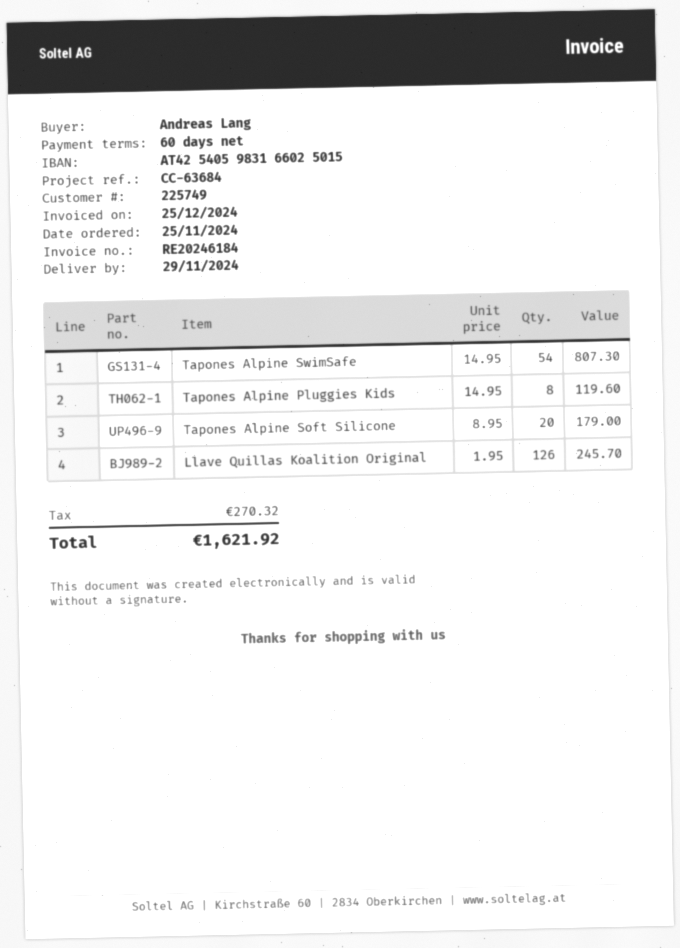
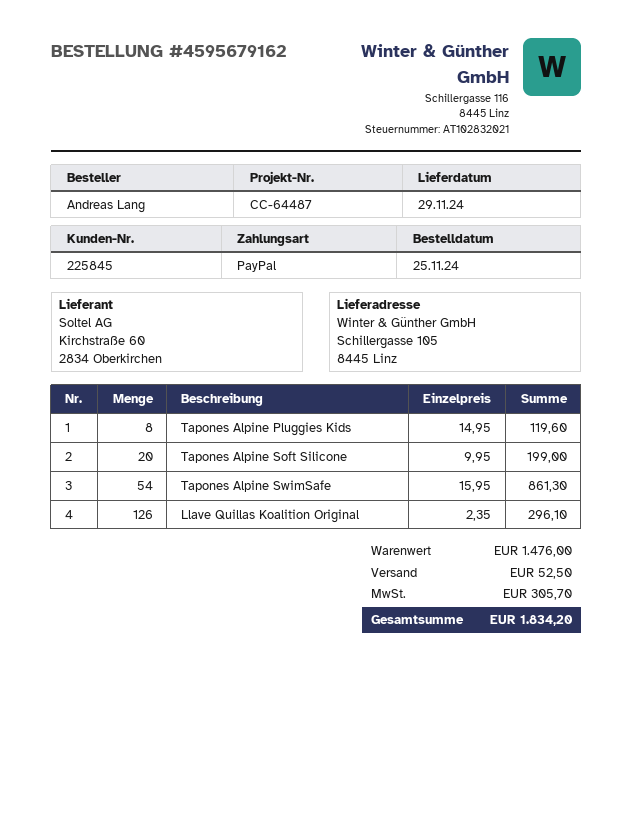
customer number: 225749 -> 225845
reference: CC-63684 -> CC-64487
Tapones Alpine SwimSafe: 54 x 14.95 = 807.30 -> 54 x 15.95 = 861.30
Tapones Alpine Soft Silicone: 20 x 8.95 = 179.00 -> 20 x 9.95 = 199.00
Llave Quillas Koalition Original: 126 x 1.95 = 245.70 -> 126 x 2.35 = 296.10
shipping: none -> 52.50
tax: 270.32 -> 305.70
total: 1621.92 -> 1834.20

